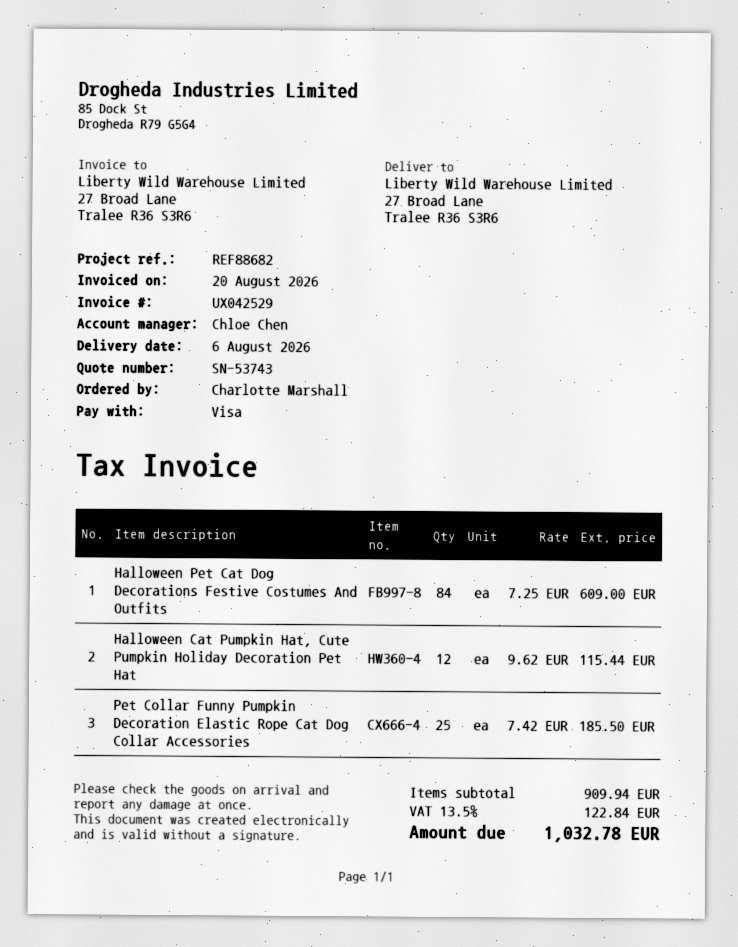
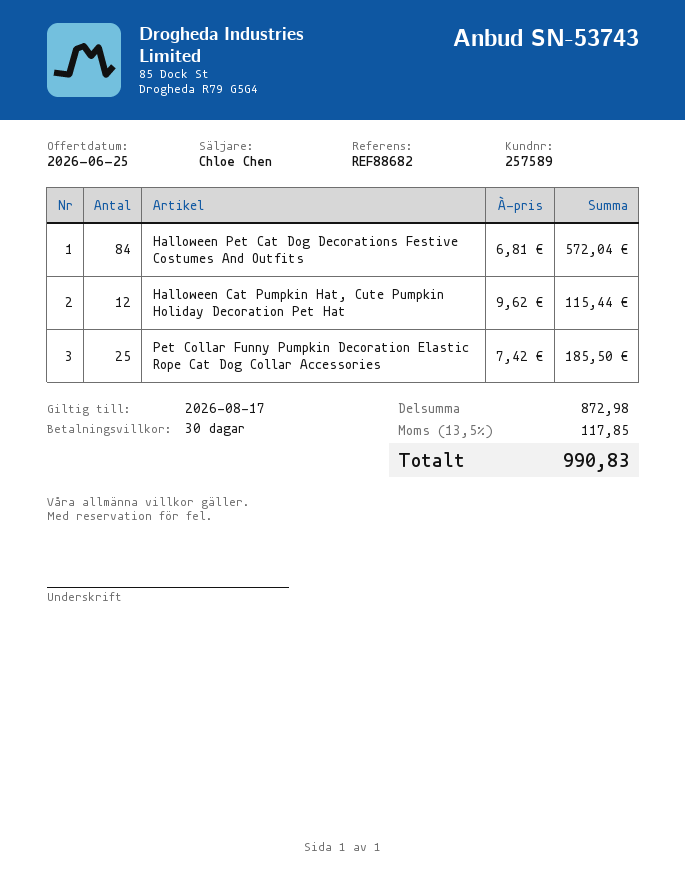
Halloween Pet Cat Dog Decorations Festive Costumes And Outfits: 84 x 7.25 = 609.00 -> 84 x 6.81 = 572.04
subtotal: 909.94 -> 872.98
tax: 13.5% = 122.84 -> 13.5% = 117.85
total: 1032.78 -> 990.83

